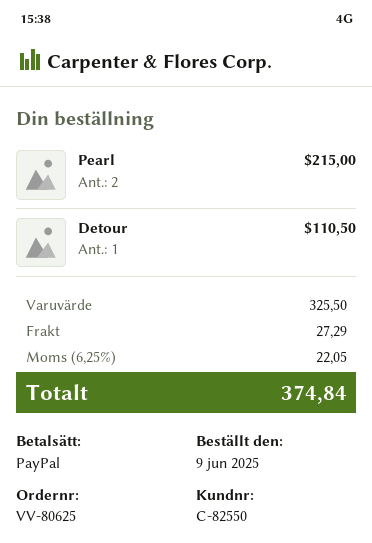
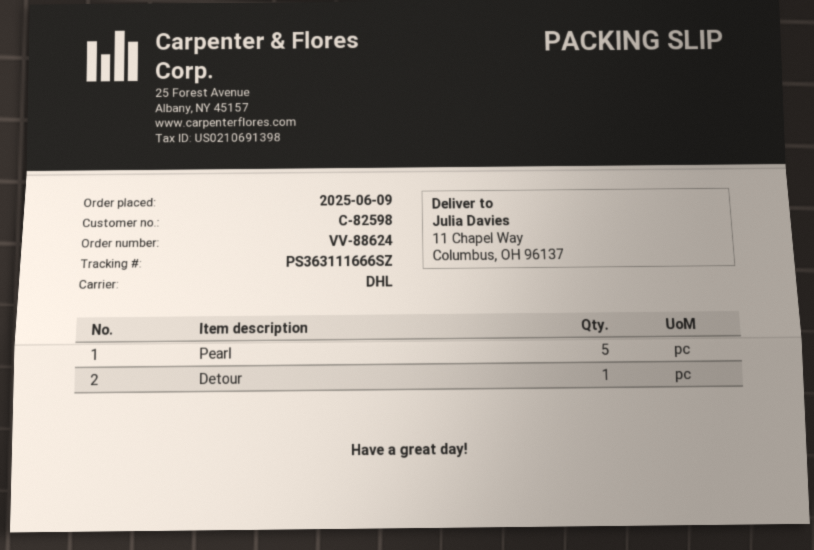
order number: VV-80625 -> VV-88624
customer number: C-82550 -> C-82598
Pearl: 2 -> 5

